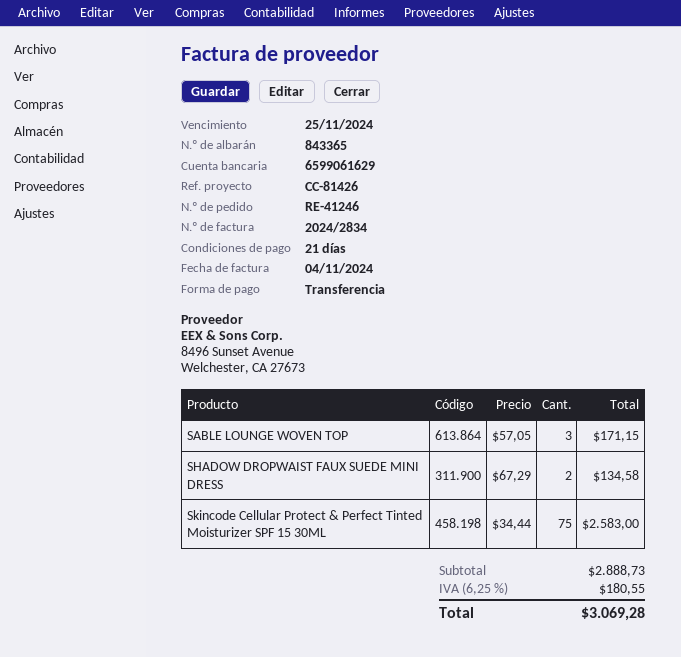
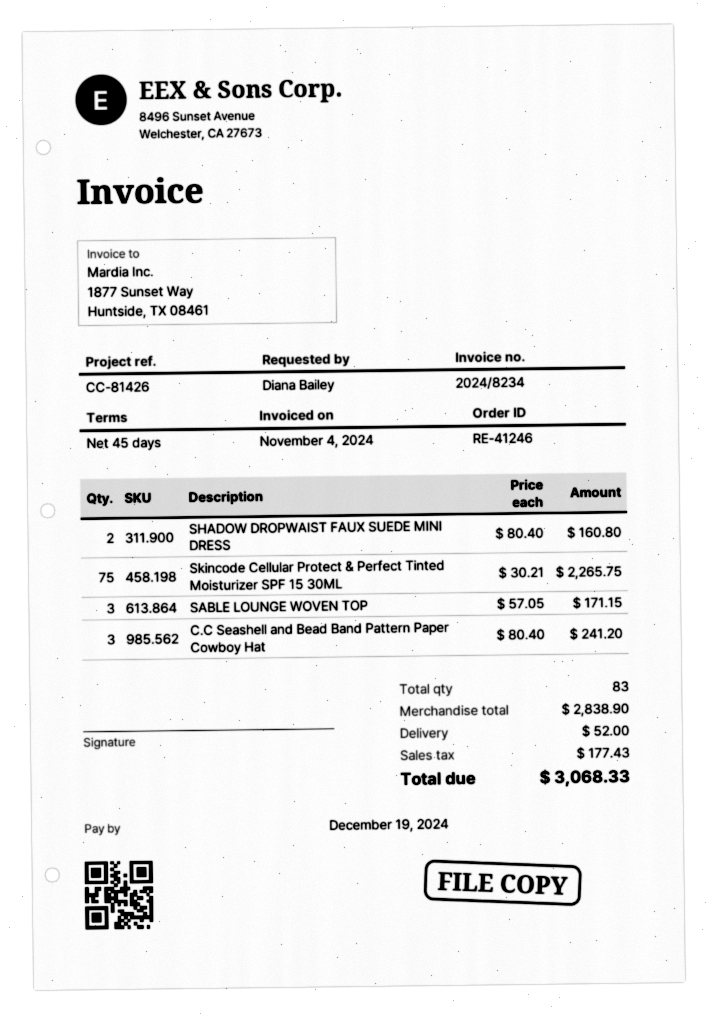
invoice number: 2024/2834 -> 2024/8234
payment terms: 21 days -> 45 days
due date: 2024-11-25 -> 2024-12-19
SHADOW DROPWAIST FAUX SUEDE MINI DRESS: 2 x 67.29 = 134.58 -> 2 x 80.40 = 160.80
Skincode Cellular Protect & Perfect Tinted Moisturizer SPF 15 30ML: 75 x 34.44 = 2583.00 -> 75 x 30.21 = 2265.75
C.C Seashell and Bead Band Pattern Paper Cowboy Hat: none -> 3 x 80.40 = 241.20
subtotal: 2888.73 -> 2838.90
shipping: none -> 52.00
tax: 180.55 -> 177.43
total: 3069.28 -> 3068.33

